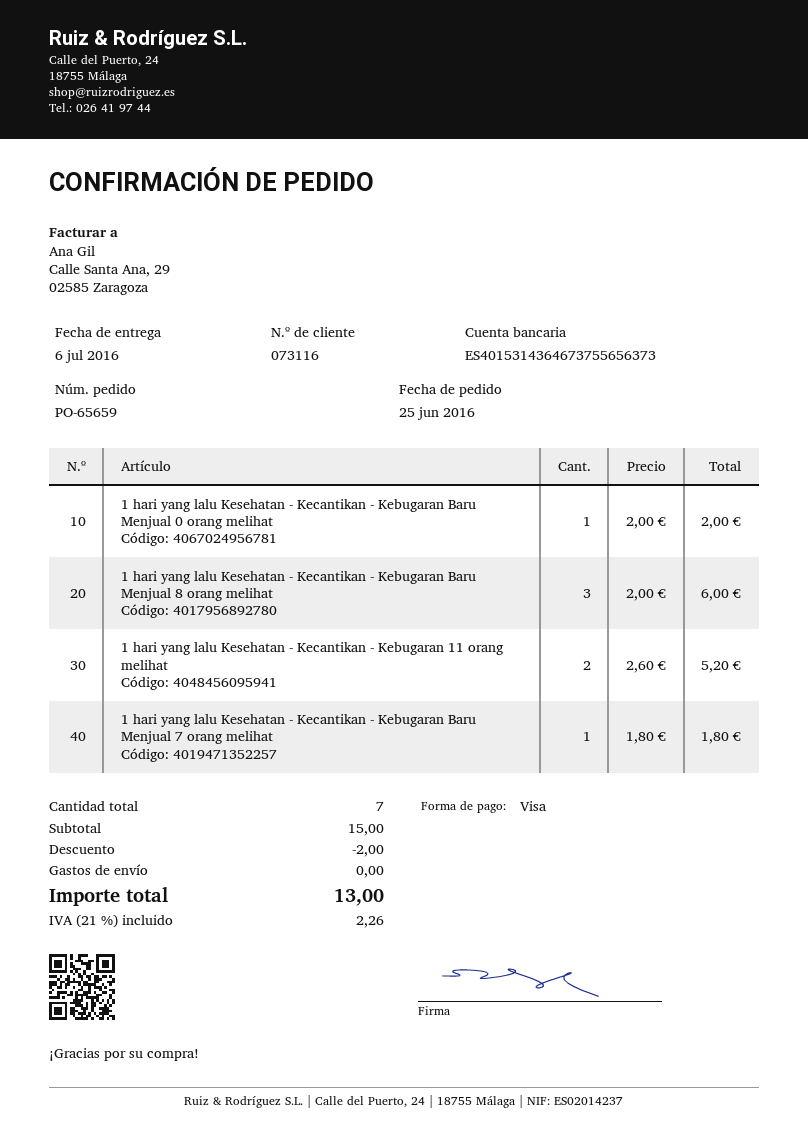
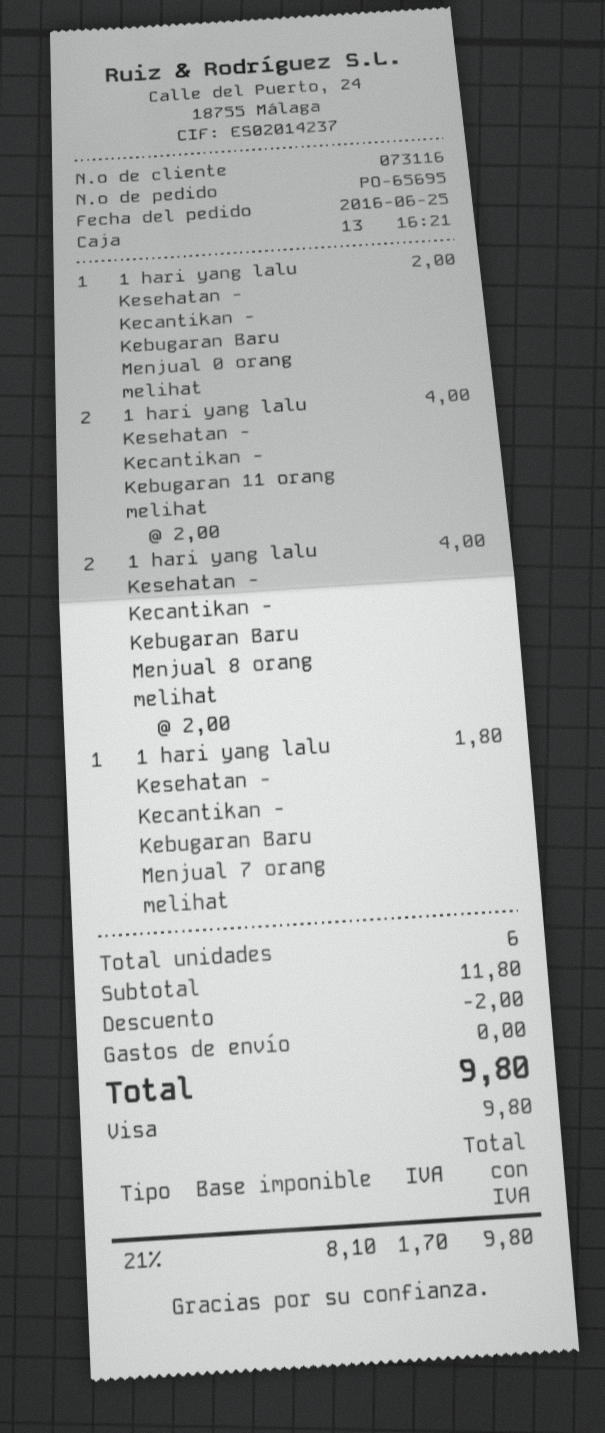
order number: PO-65659 -> PO-65695
1 hari yang lalu Kesehatan - Kecantikan - Kebugaran Baru Menjual 8 orang melihat: 3 x 2.00 = 6.00 -> 2 x 2.00 = 4.00
1 hari yang lalu Kesehatan - Kecantikan - Kebugaran 11 orang melihat: 2 x 2.60 = 5.20 -> 2 x 2.00 = 4.00
total quantity: 7 -> 6
subtotal: 15.00 -> 11.80
tax: 21% = 2.26 -> 21% = 1.70
total: 13.00 -> 9.80

